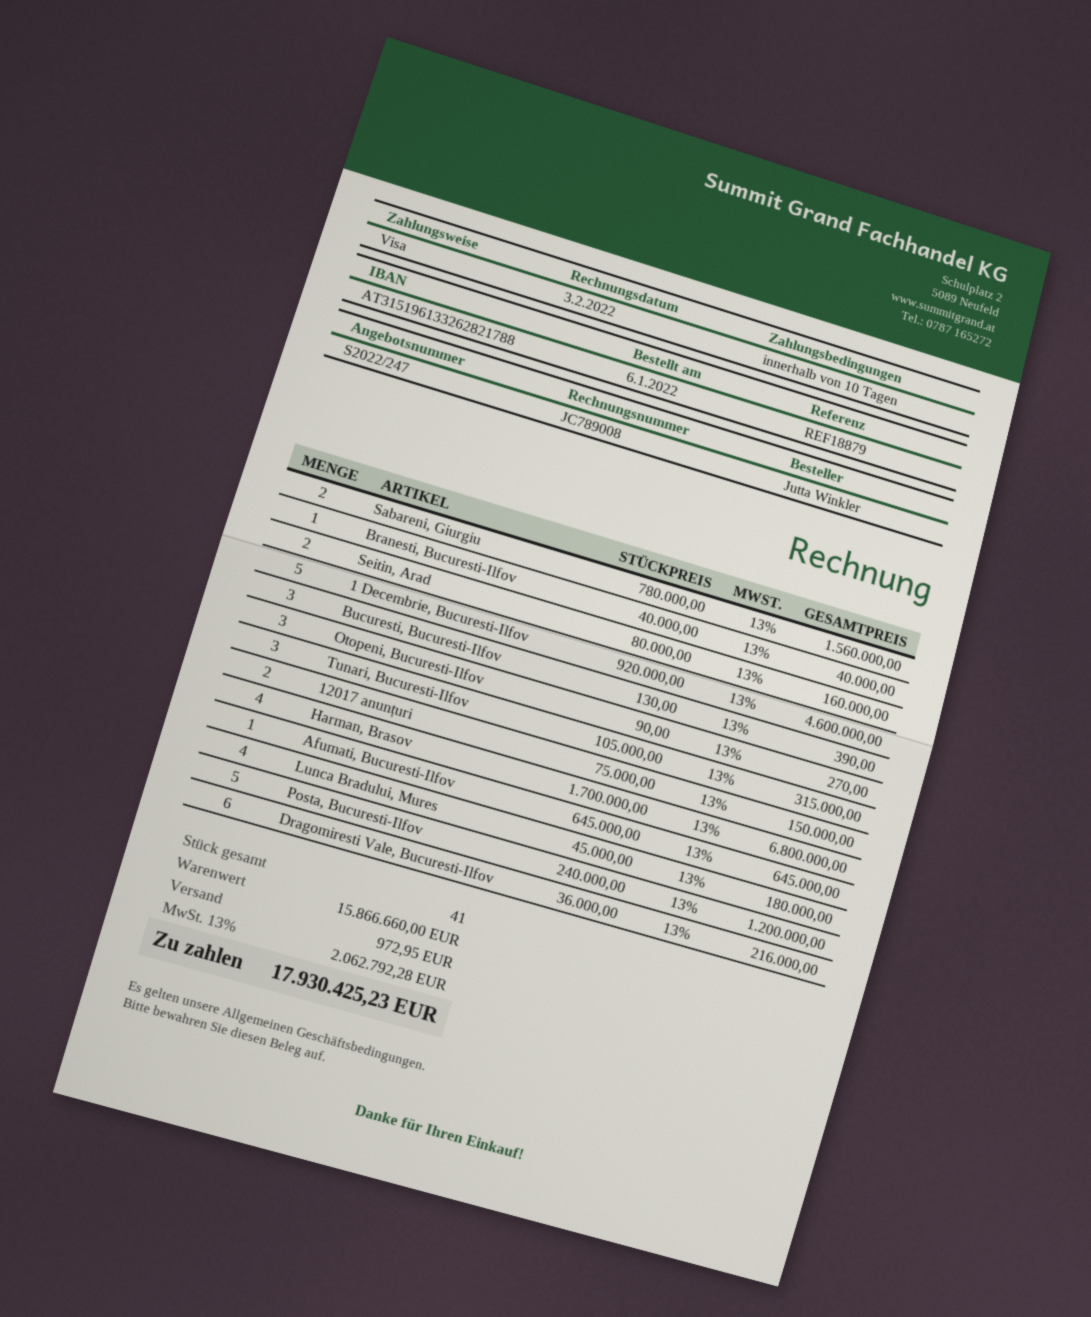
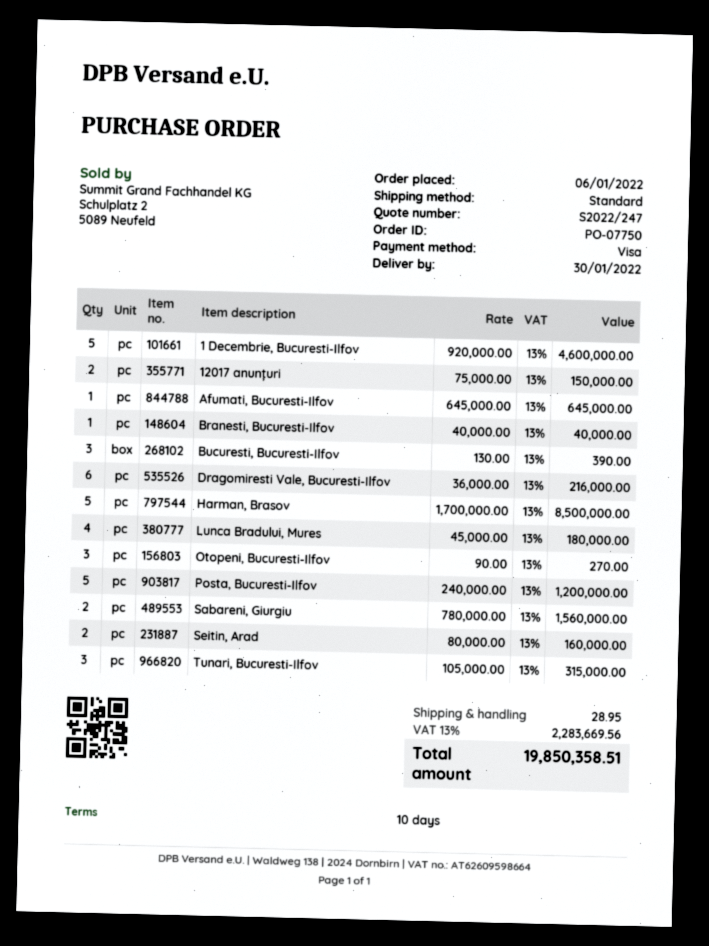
Harman, Brasov: 4 x 1700000.00 = 6800000.00 -> 5 x 1700000.00 = 8500000.00
shipping: 972.95 -> 28.95
tax: 13% = 2062792.28 -> 13% = 2283669.56
total: 17930425.23 -> 19850358.51

